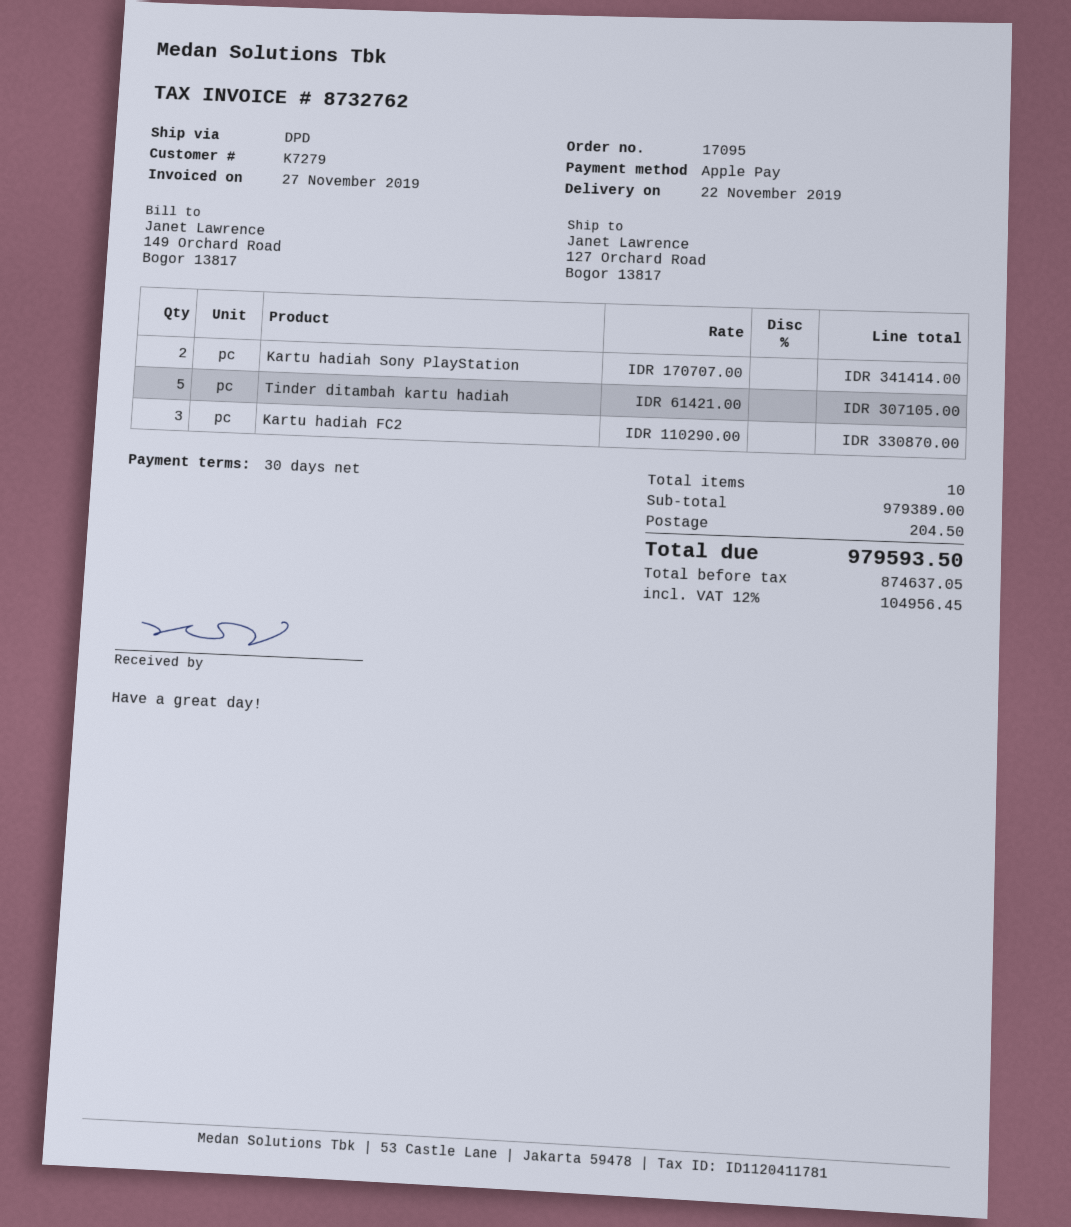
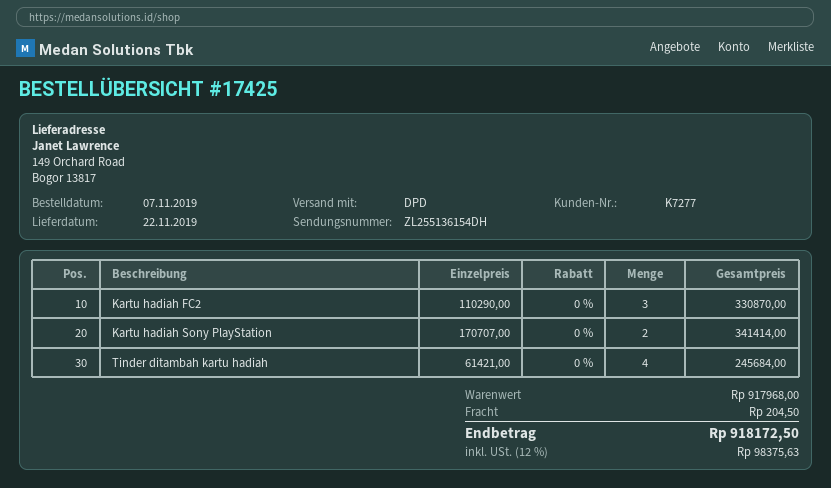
order number: 17095 -> 17425
customer number: K7279 -> K7277
ship to: 127 Orchard Road, Bogor 13817 -> 149 Orchard Road, Bogor 13817
Tinder ditambah kartu hadiah: 5 x 61421.00 = 307105.00 -> 4 x 61421.00 = 245684.00
subtotal: 979389.00 -> 917968.00
tax: 12% = 104956.45 -> 12% = 98375.63
total: 979593.50 -> 918172.50

